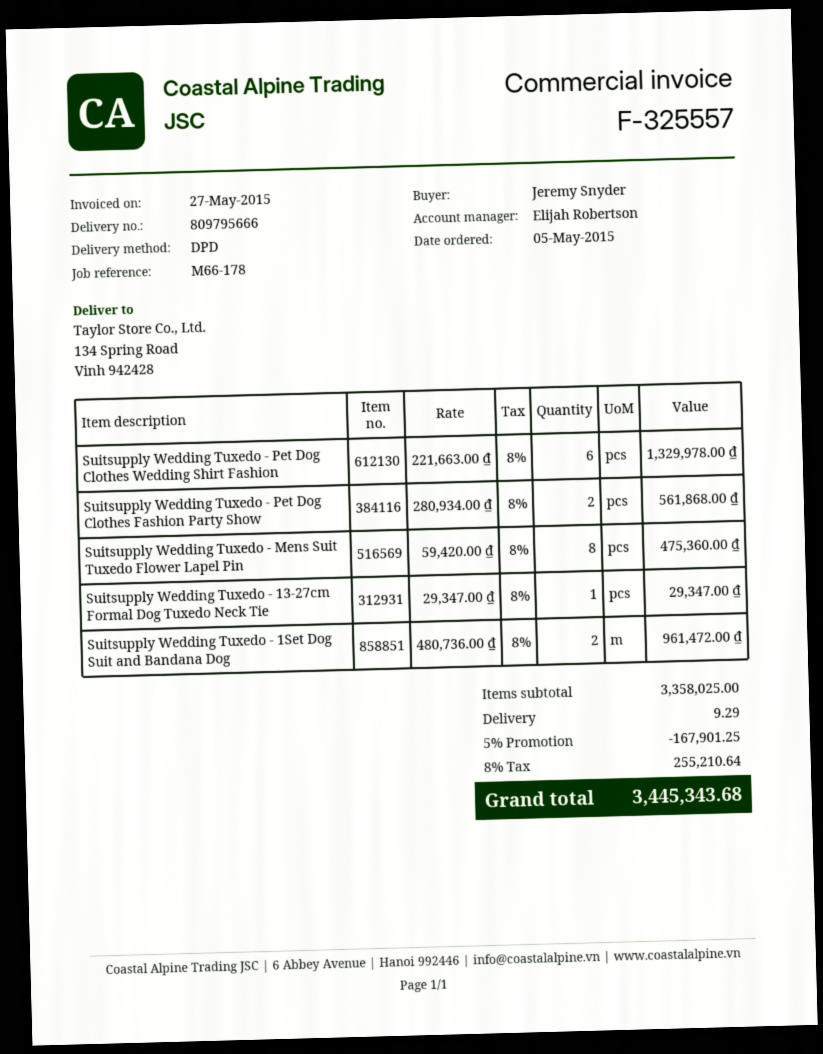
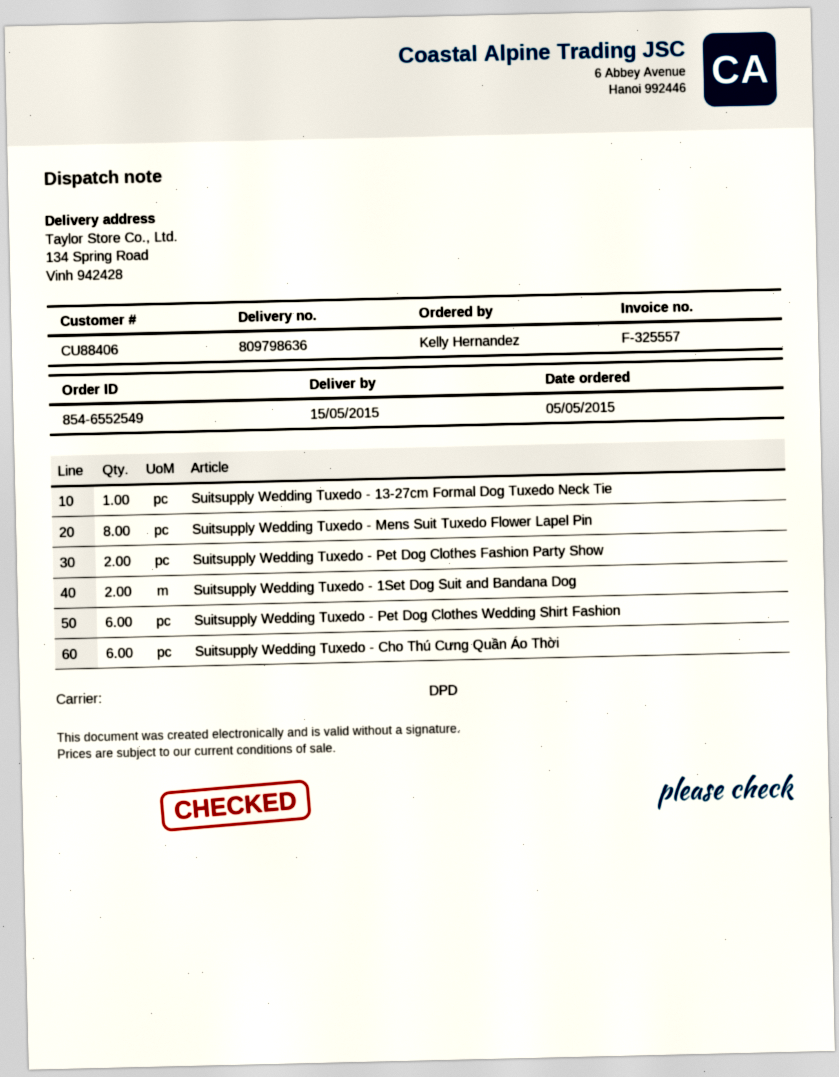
delivery note number: 809795666 -> 809798636
ordered by: Jeremy Snyder -> Kelly Hernandez
Suitsupply Wedding Tuxedo - Cho Thú Cưng Quần Áo Thời: none -> 6

